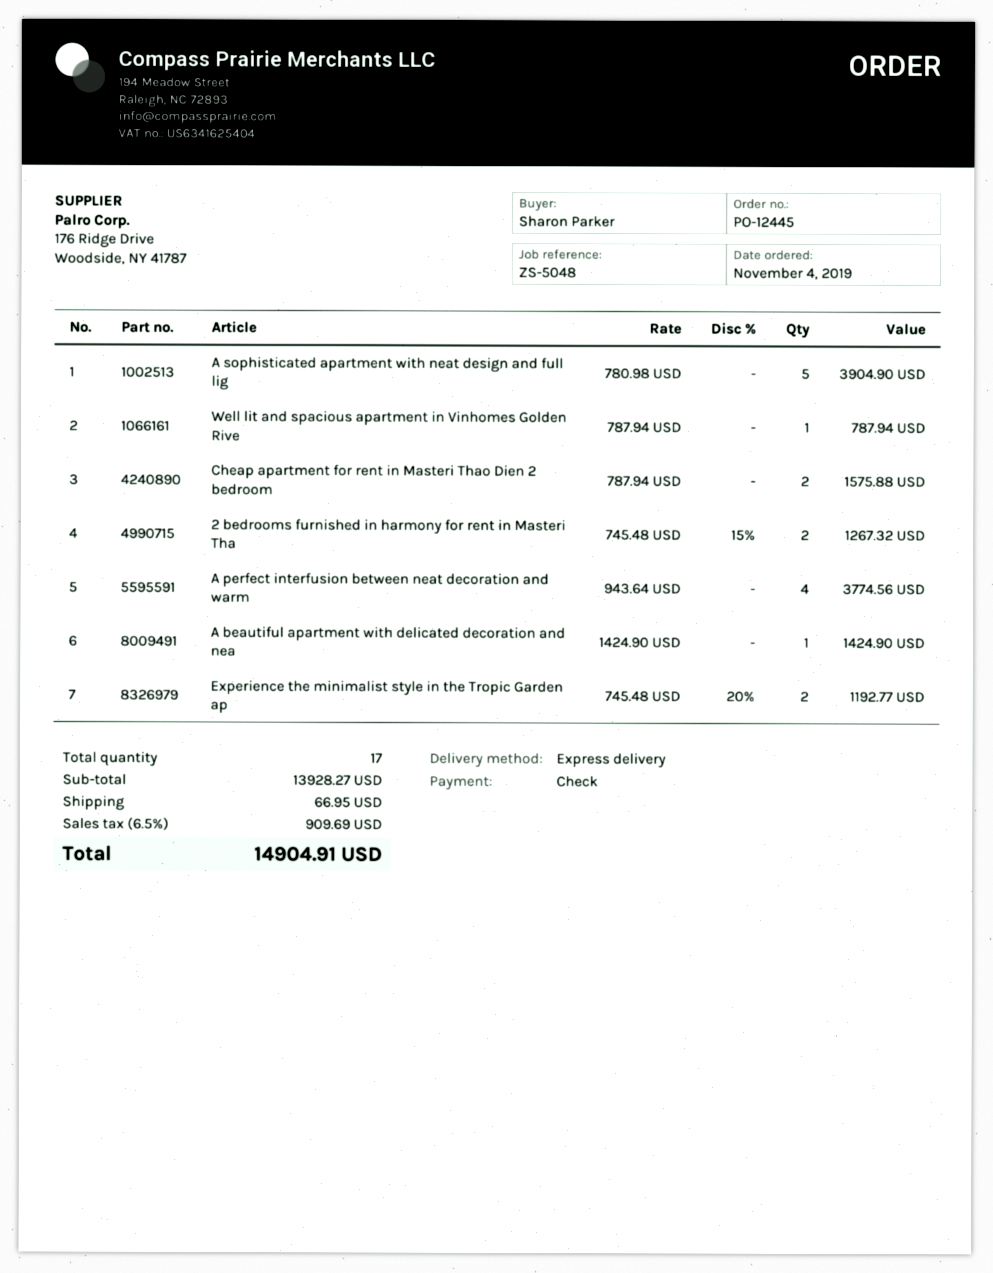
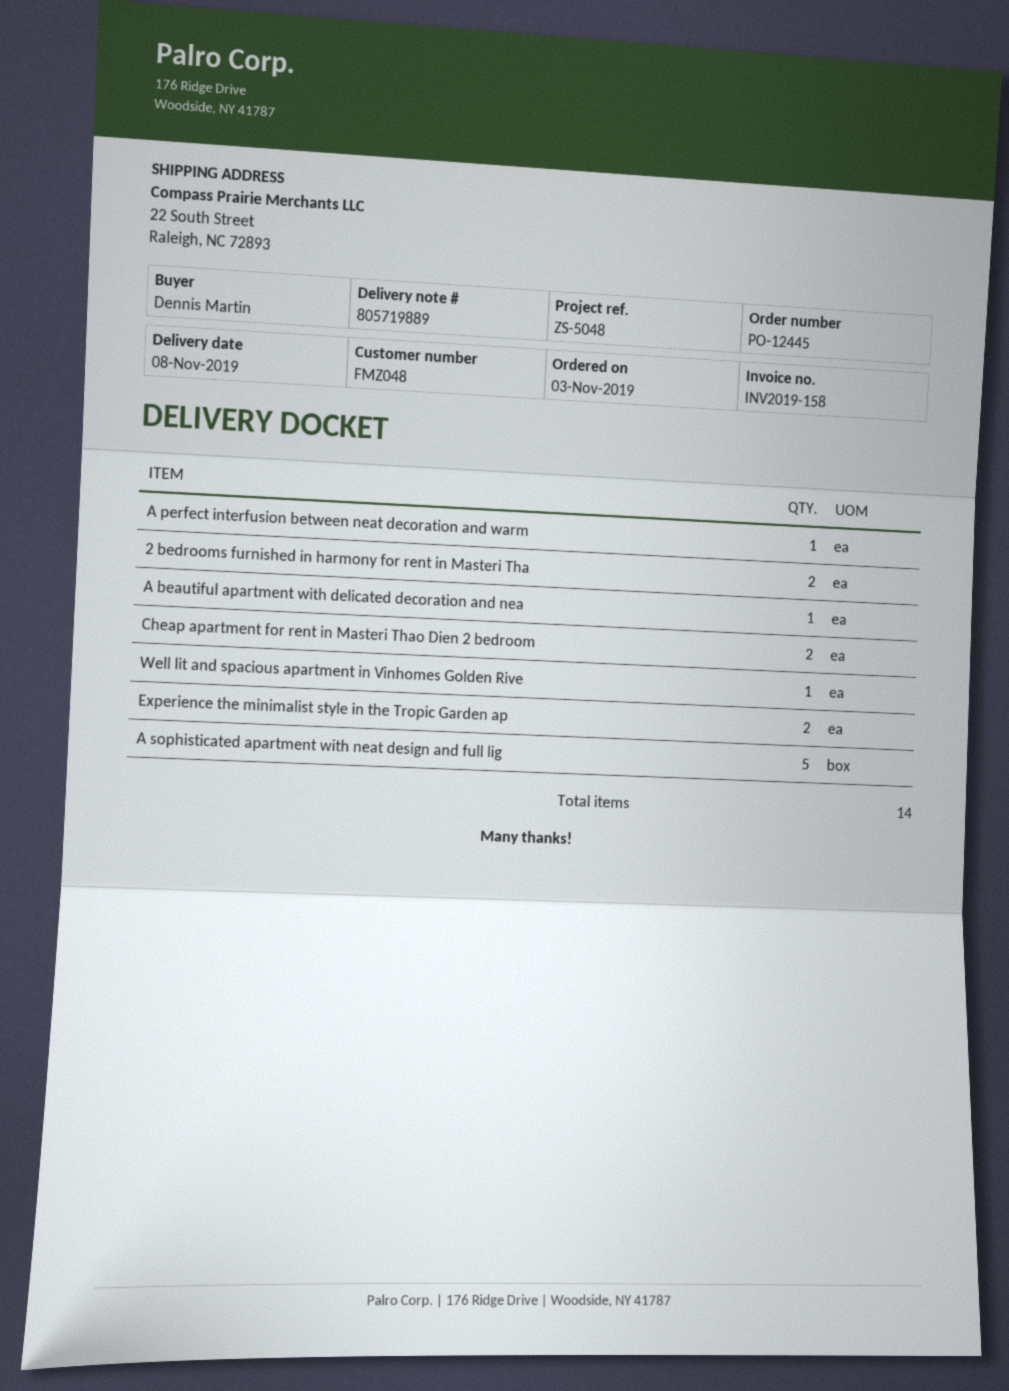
order date: 2019-11-04 -> 2019-11-03
ordered by: Sharon Parker -> Dennis Martin
A perfect interfusion between neat decoration and warm: 4 -> 1
total quantity: 17 -> 14

